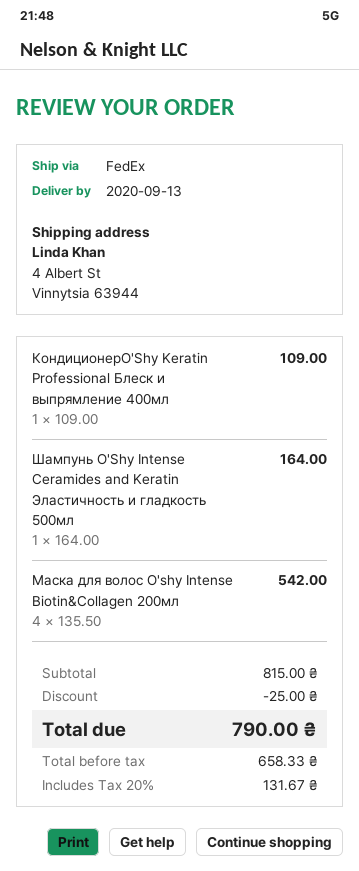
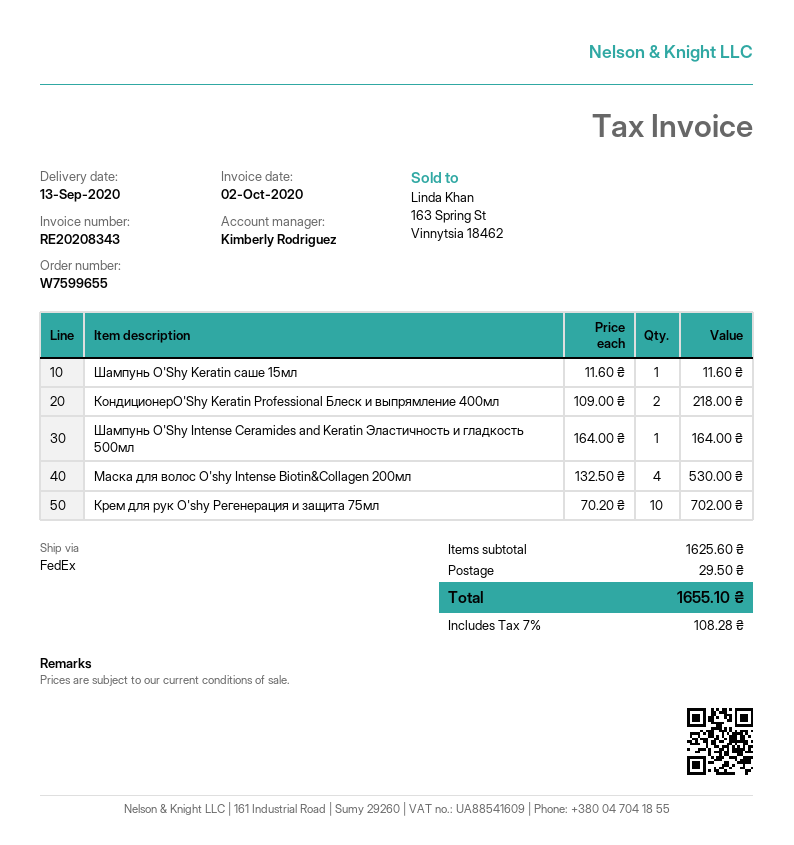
КондиционерO'Shy Keratin Professional Блеск и выпрямление 400мл: 1 x 109.00 = 109.00 -> 2 x 109.00 = 218.00
Маска для волос O'shy Intense Biotin&Collagen 200мл: 4 x 135.50 = 542.00 -> 4 x 132.50 = 530.00
Шампунь O'Shy Keratin саше 15мл: none -> 1 x 11.60 = 11.60
Крем для рук O'shy Регенерация и защита 75мл: none -> 10 x 70.20 = 702.00
subtotal: 815.00 -> 1625.60
discount: 25.00 -> none
shipping: none -> 29.50
tax: 20% = 131.67 -> 7% = 108.28
total: 790.00 -> 1655.10

